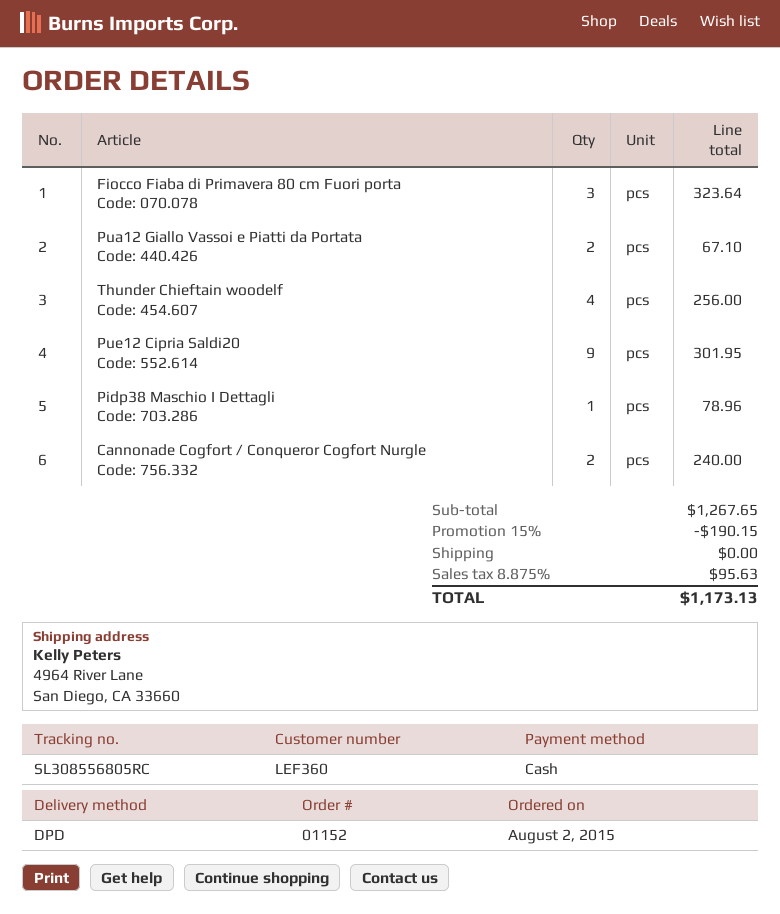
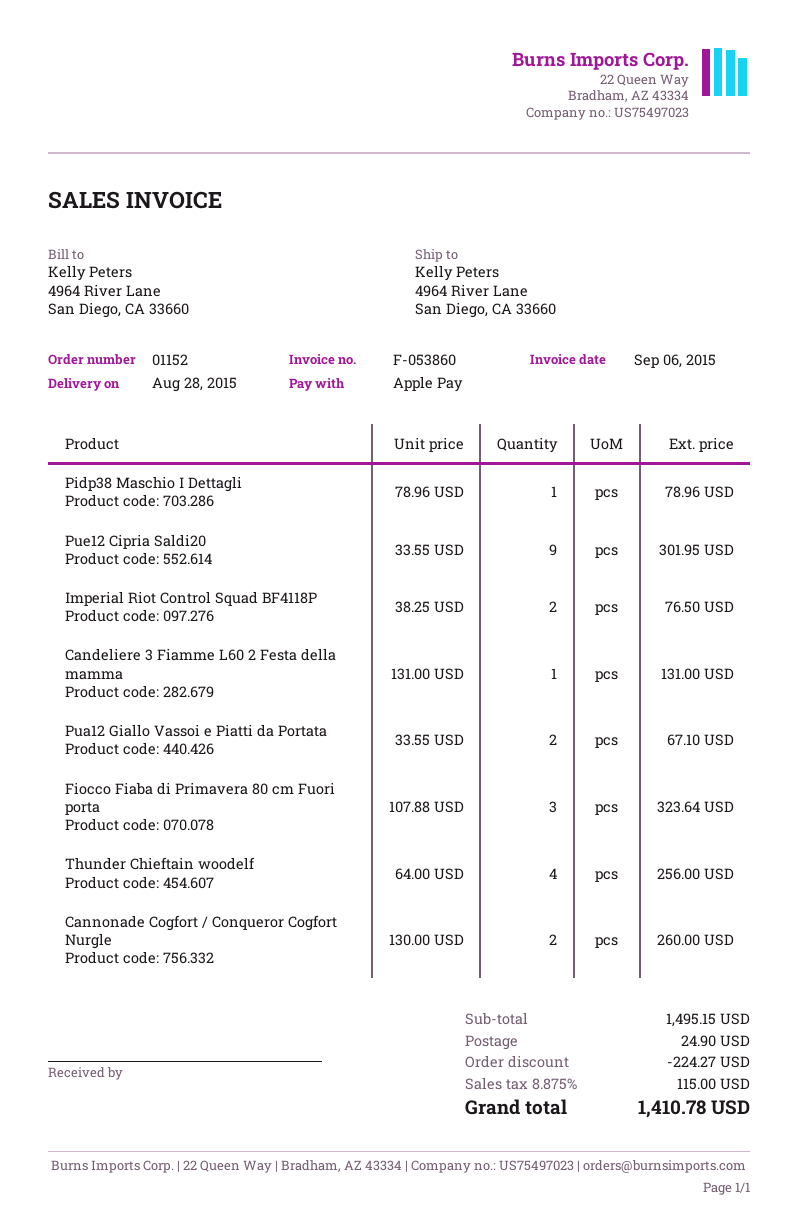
payment method: cash -> Apple Pay
Cannonade Cogfort / Conqueror Cogfort Nurgle: 2 for 240.00 -> 2 for 260.00
Imperial Riot Control Squad BF4118P: none -> 2 for 76.50
Candeliere 3 Fiamme L60 2 Festa della mamma: none -> 1 for 131.00
subtotal: 1267.65 -> 1495.15
discount: 190.15 -> 224.27
shipping: 0.00 -> 24.90
tax: 8.875% = 95.63 -> 8.875% = 115.00
total: 1173.13 -> 1410.78

